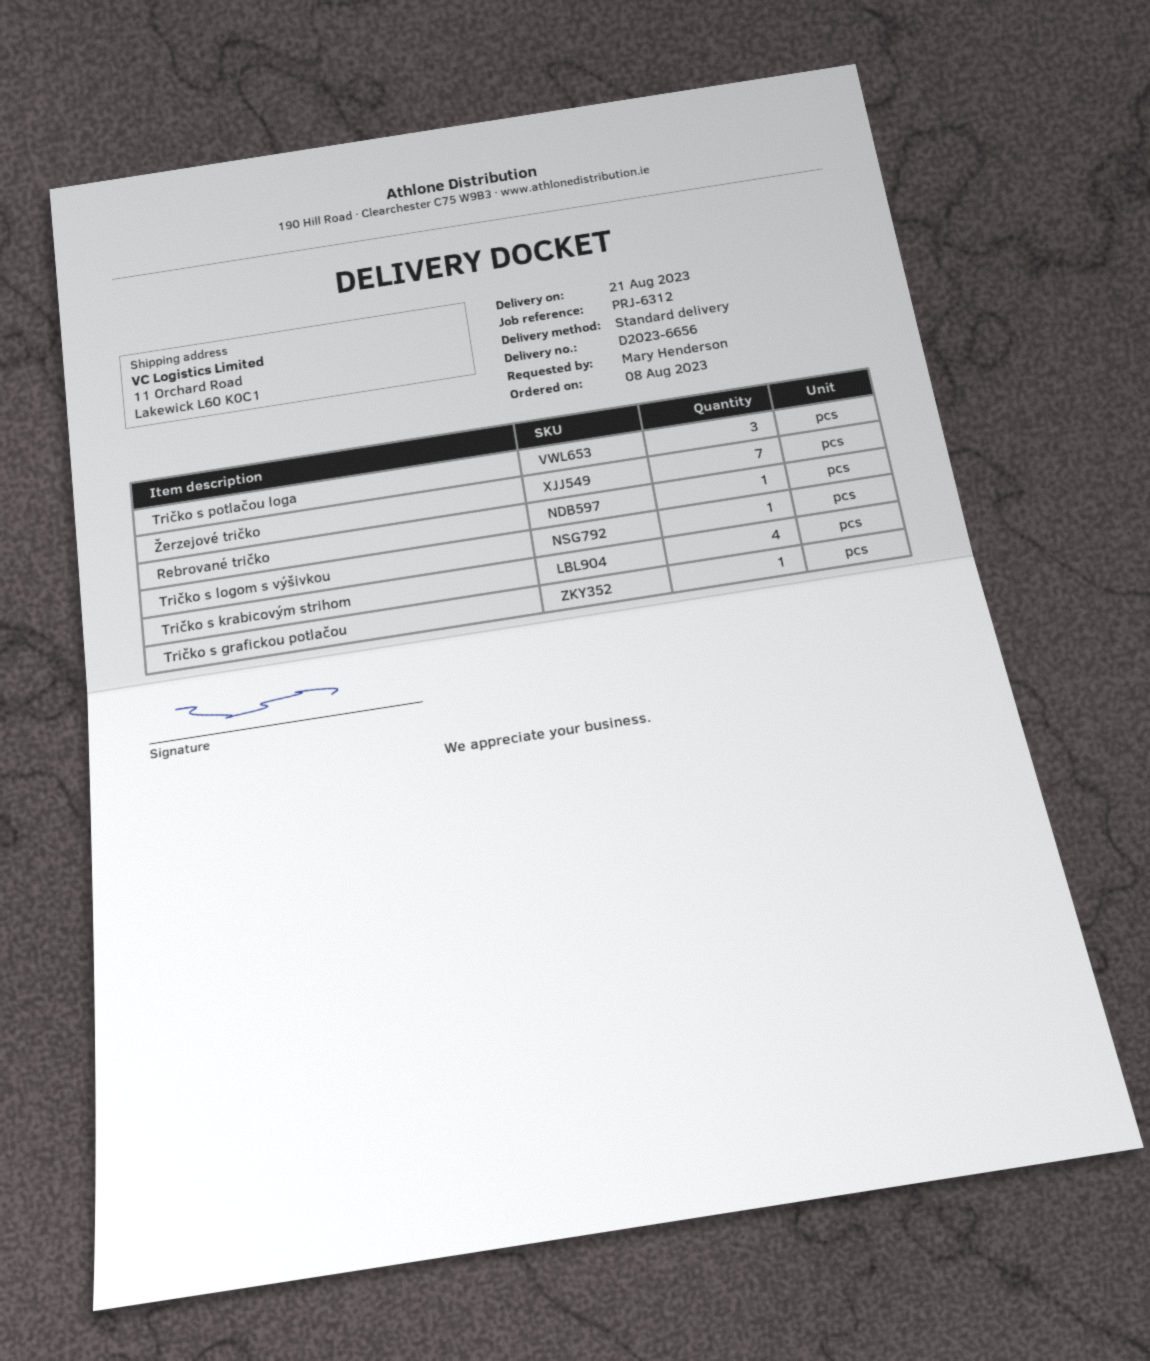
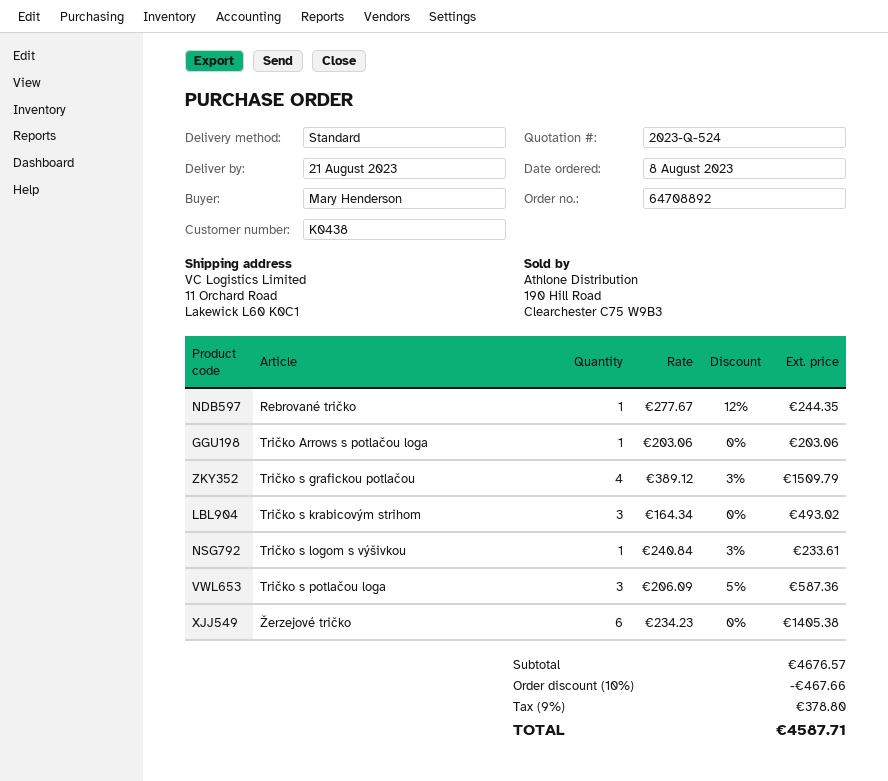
Žerzejové tričko: 7 -> 6
Tričko s krabicovým strihom: 4 -> 3
Tričko s grafickou potlačou: 1 -> 4
Tričko Arrows s potlačou loga: none -> 1

